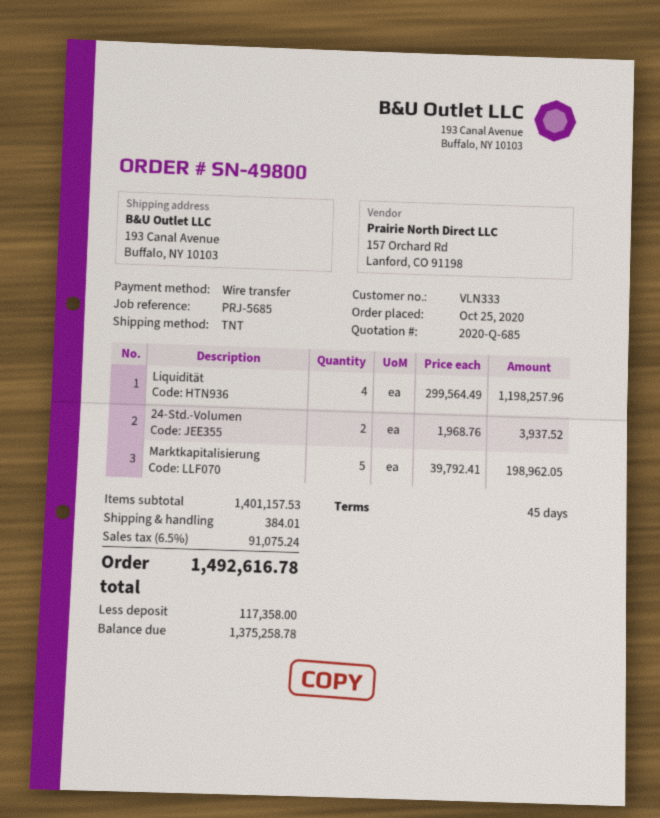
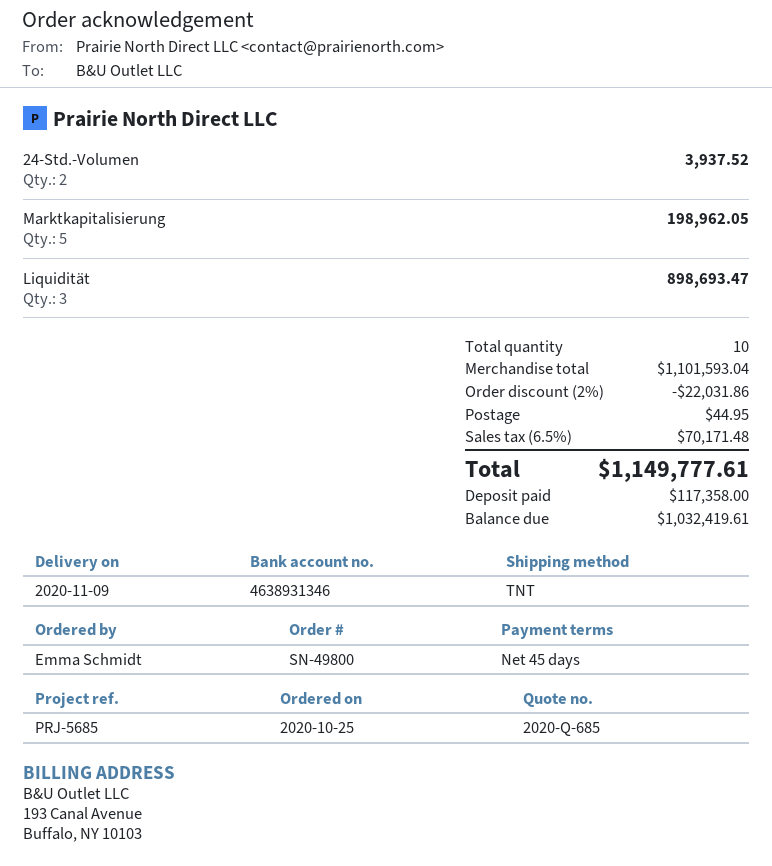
Liquidität: 4 for 1198257.96 -> 3 for 898693.47
subtotal: 1401157.53 -> 1101593.04
discount: none -> 2% = 22031.86
shipping: 384.01 -> 44.95
tax: 6.5% = 91075.24 -> 6.5% = 70171.48
total: 1492616.78 -> 1149777.61
balance: 1375258.78 -> 1032419.61

